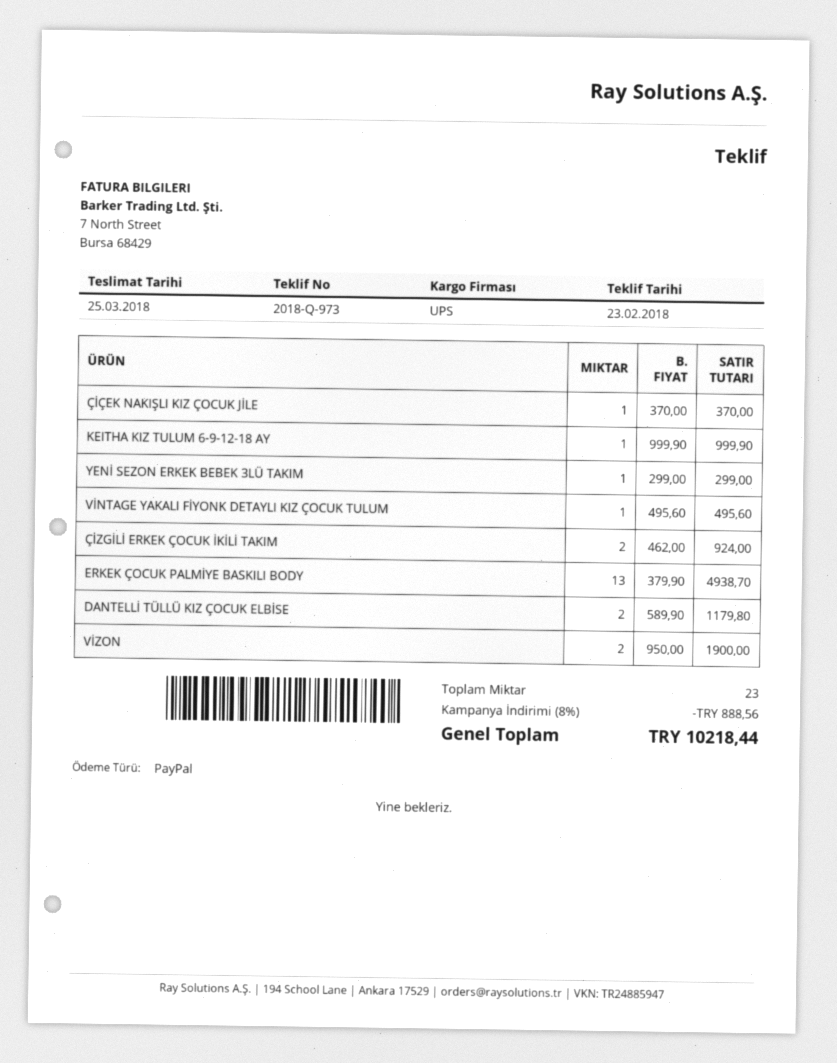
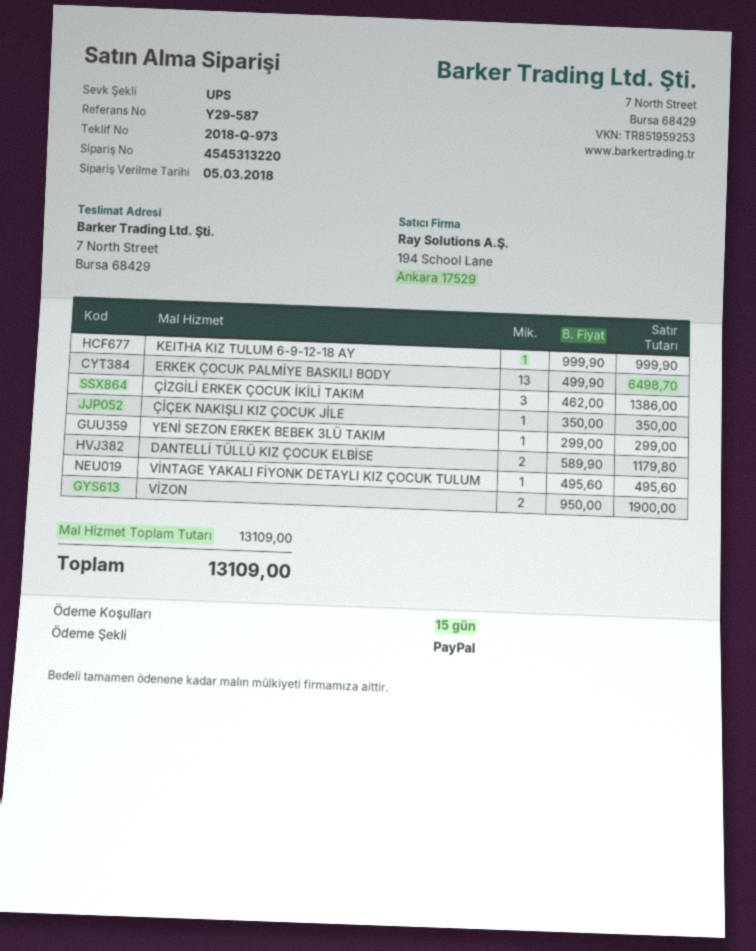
ÇİÇEK NAKIŞLI KIZ ÇOCUK JİLE: 1 x 370.00 = 370.00 -> 1 x 350.00 = 350.00
ÇİZGİLİ ERKEK ÇOCUK İKİLİ TAKIM: 2 x 462.00 = 924.00 -> 3 x 462.00 = 1386.00
ERKEK ÇOCUK PALMİYE BASKILI BODY: 13 x 379.90 = 4938.70 -> 13 x 499.90 = 6498.70
discount: 8% = 888.56 -> none
total: 10218.44 -> 13109.00

